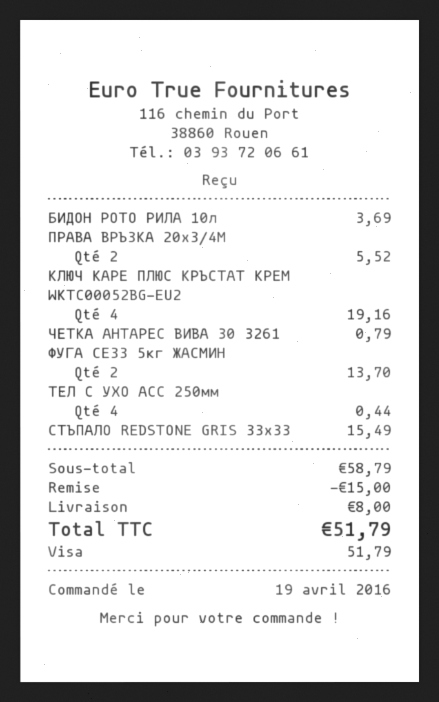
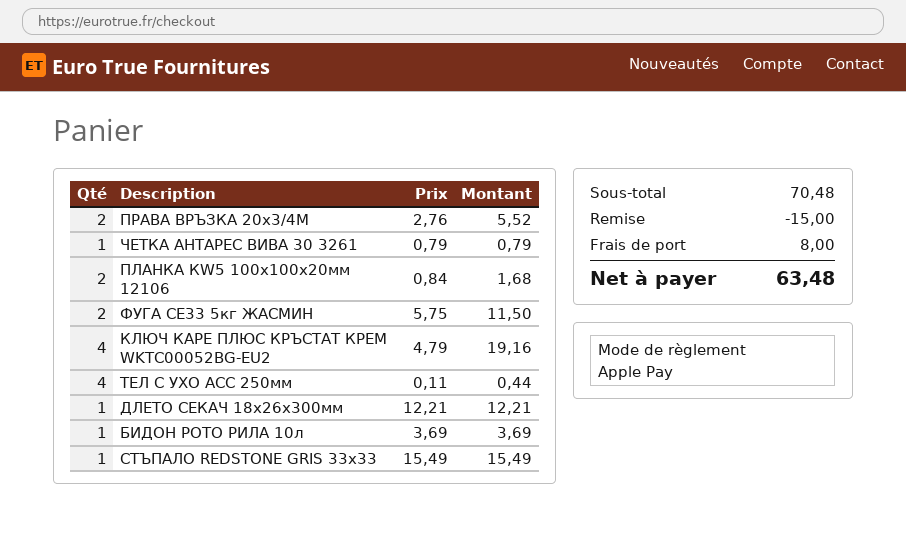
payment method: Visa -> Apple Pay
ФУГА CE33 5кг ЖАСМИН: 2 for 13.70 -> 2 for 11.50
ПЛАНКА КW5 100х100х20мм 12106: none -> 2 for 1.68
ДЛЕТО СЕКАЧ 18х26х300мм: none -> 1 for 12.21
subtotal: 58.79 -> 70.48
total: 51.79 -> 63.48

